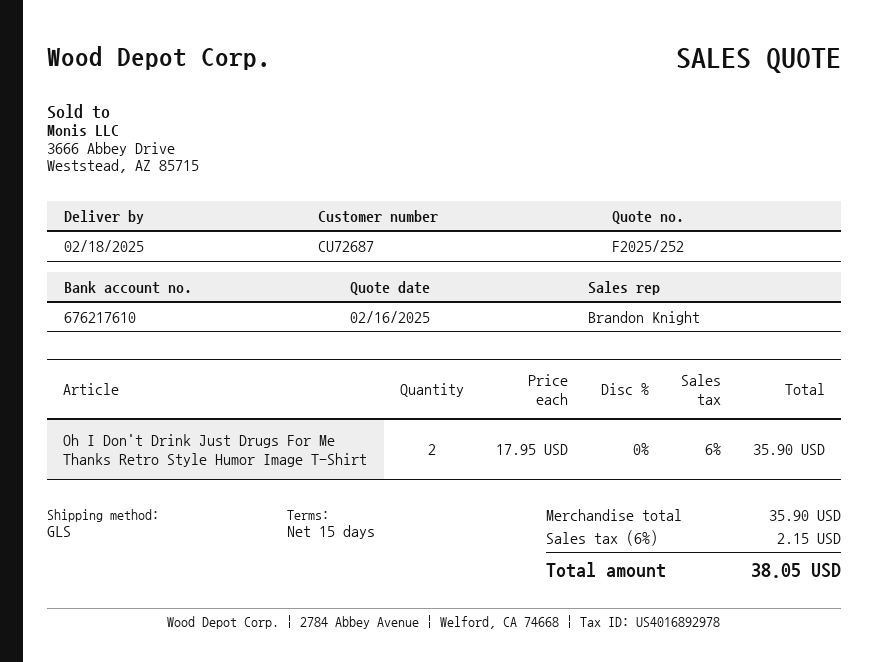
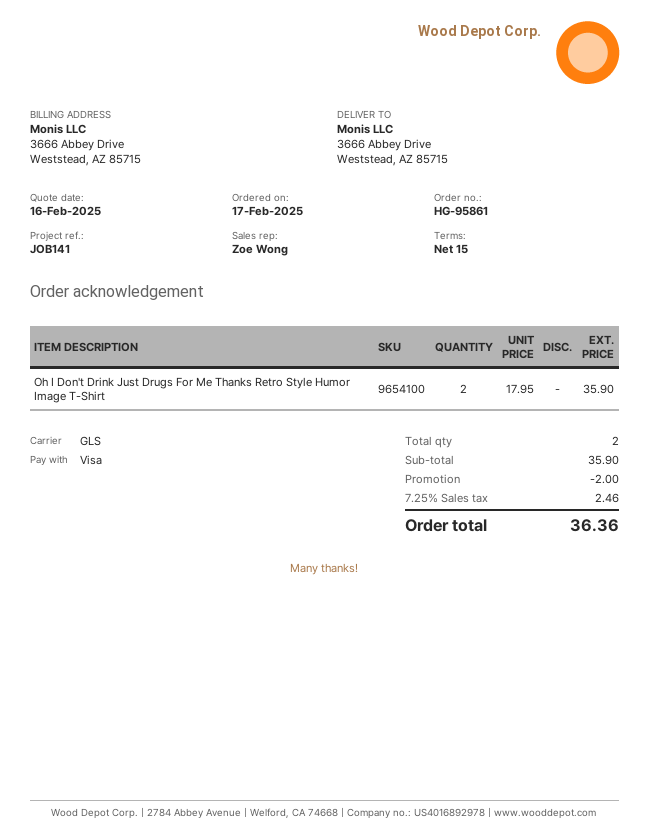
sales rep: Brandon Knight -> Zoe Wong
discount: none -> 2.00
tax: 6% = 2.15 -> 7.25% = 2.46
total: 38.05 -> 36.36

